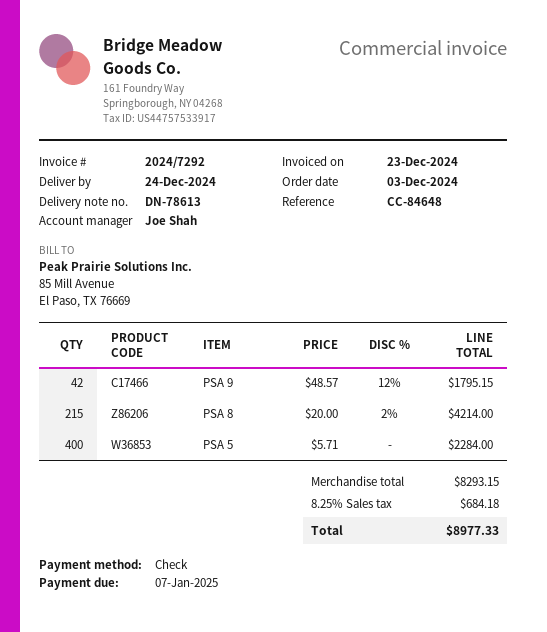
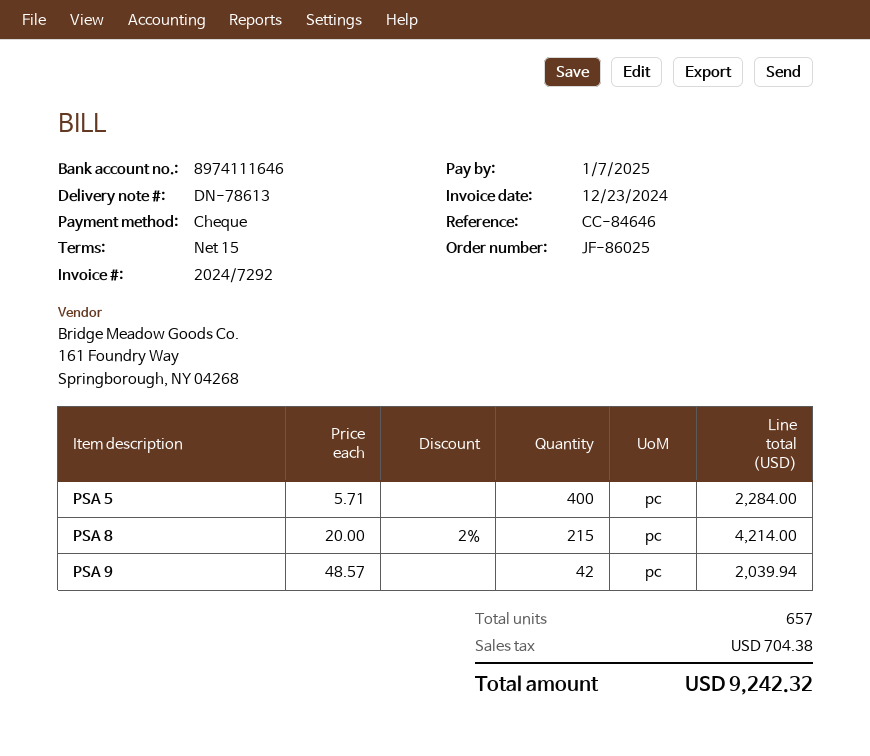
reference: CC-84648 -> CC-84646
PSA 9: 42 x 48.57 - 12% = 1795.15 -> 42 x 48.57 = 2039.94
tax: 684.18 -> 704.38
total: 8977.33 -> 9242.32

